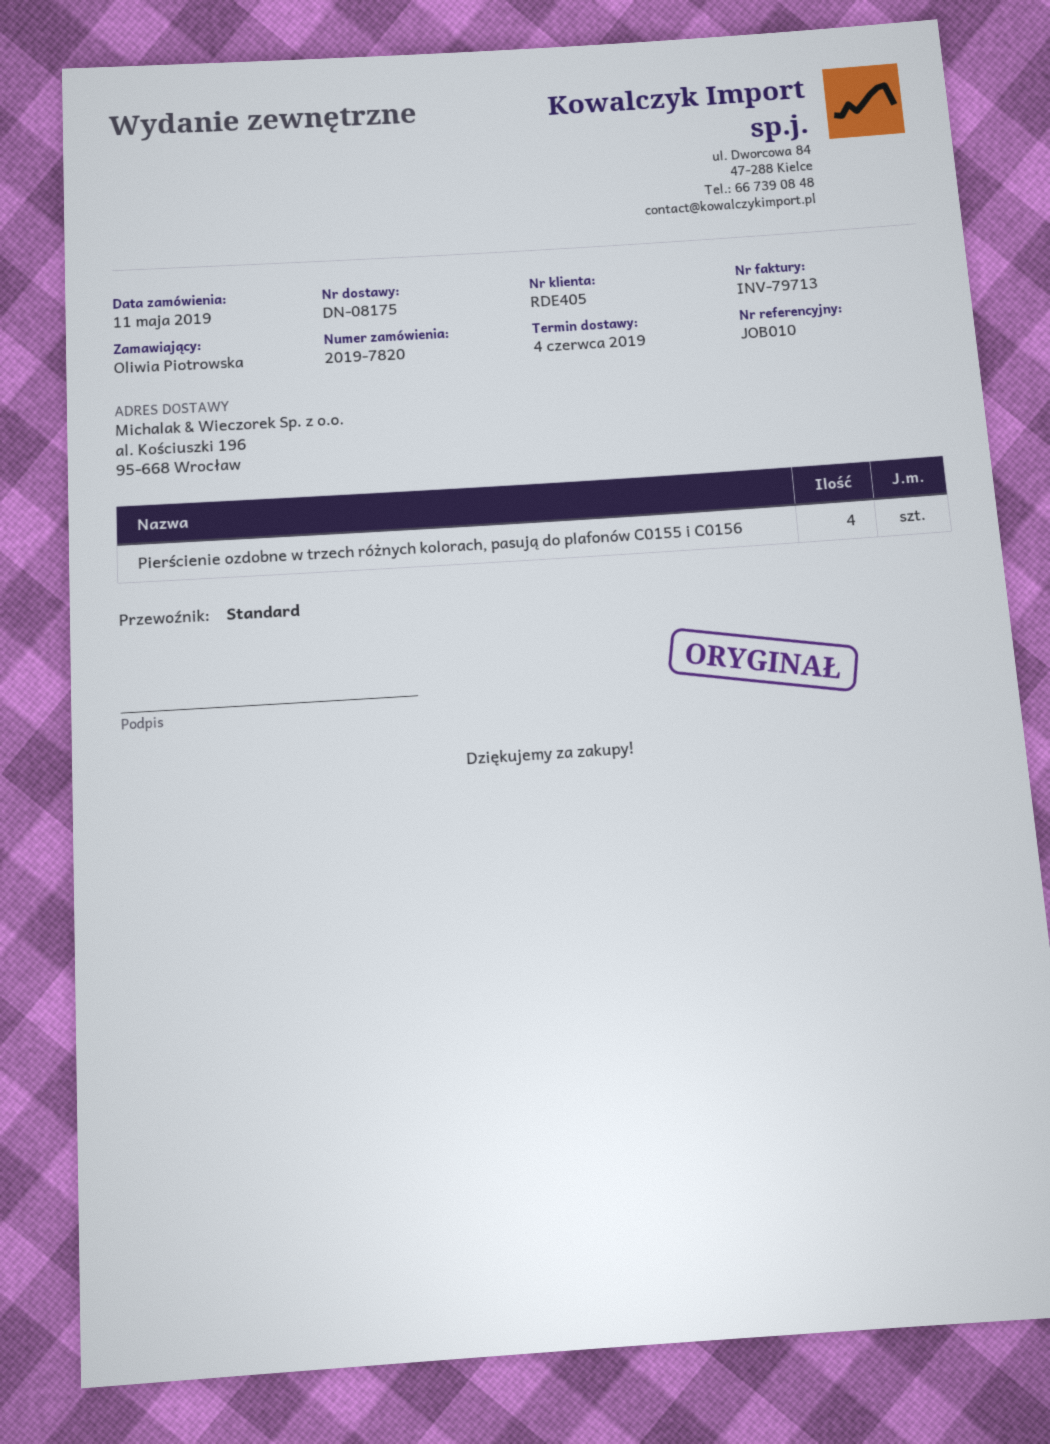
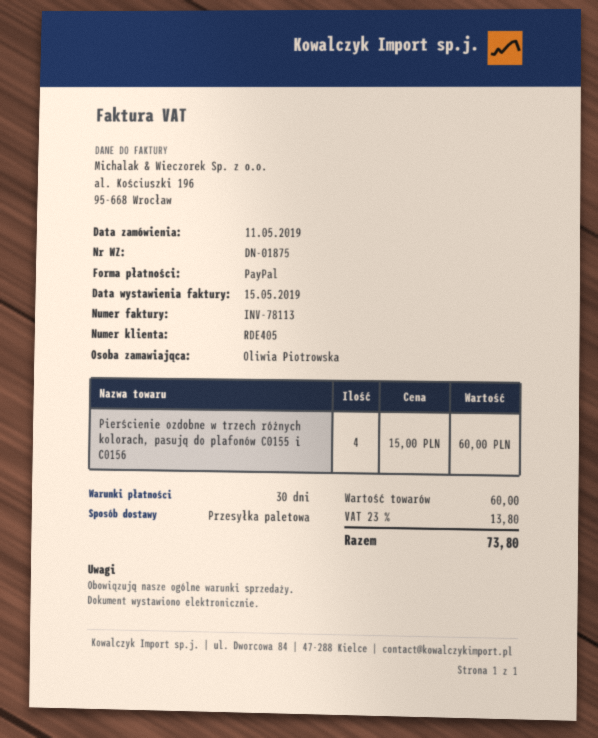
delivery note number: DN-08175 -> DN-01875
invoice number: INV-79713 -> INV-78113
shipping method: standard -> pallet freight

